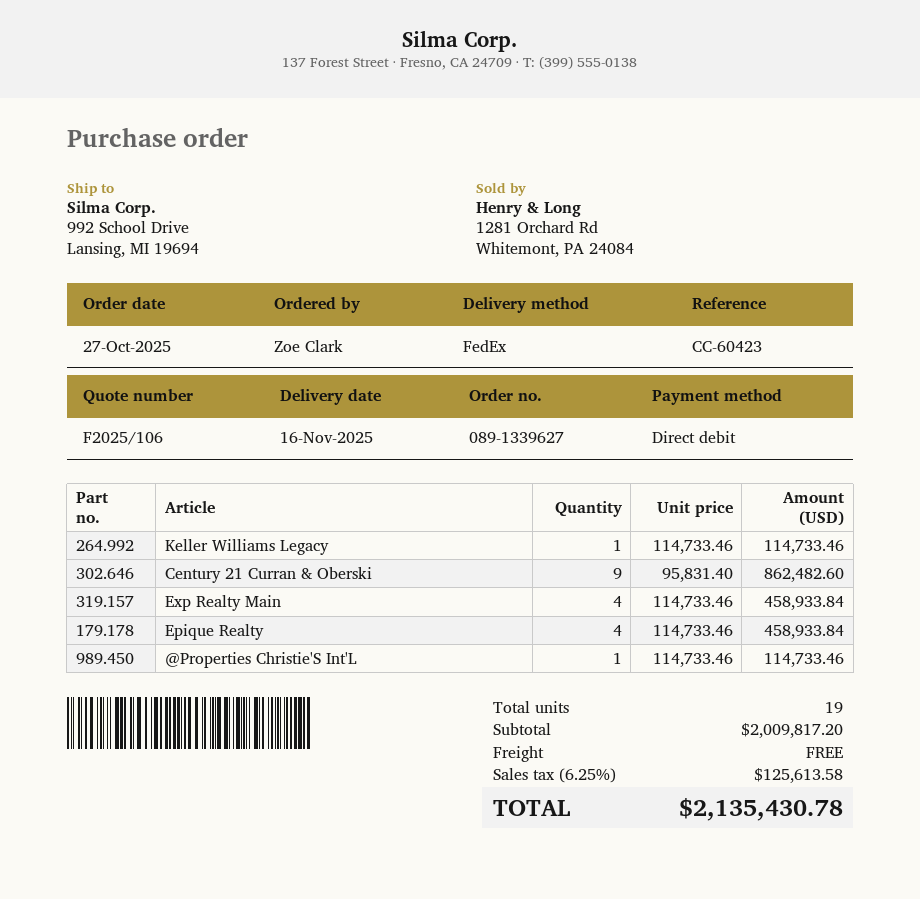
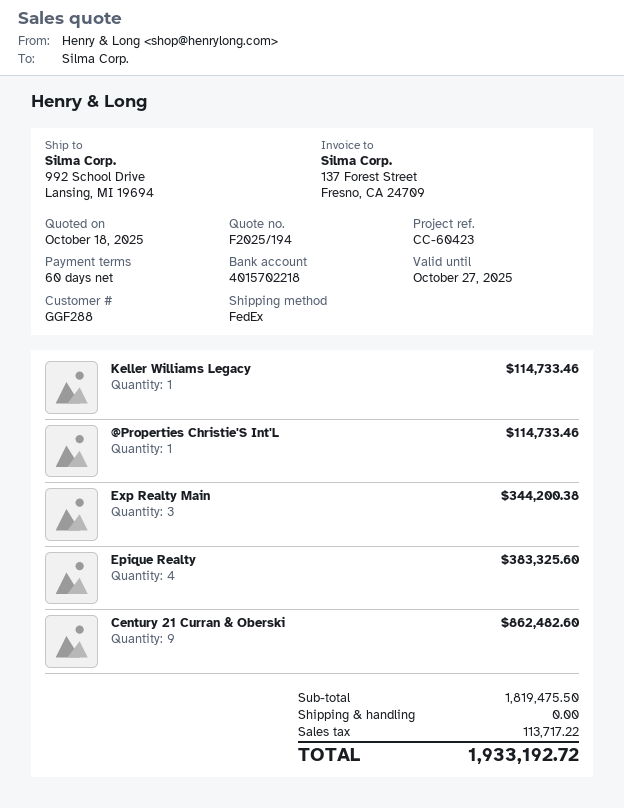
quote number: F2025/106 -> F2025/194
Exp Realty Main: 4 for 458933.84 -> 3 for 344200.38
Epique Realty: 4 for 458933.84 -> 4 for 383325.60
subtotal: 2009817.20 -> 1819475.50
tax: 125613.58 -> 113717.22
total: 2135430.78 -> 1933192.72

